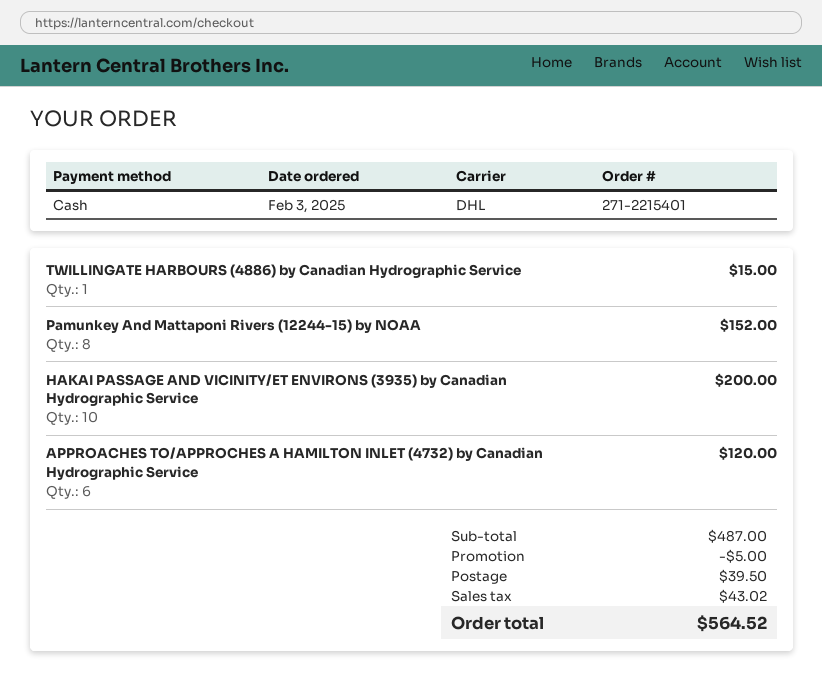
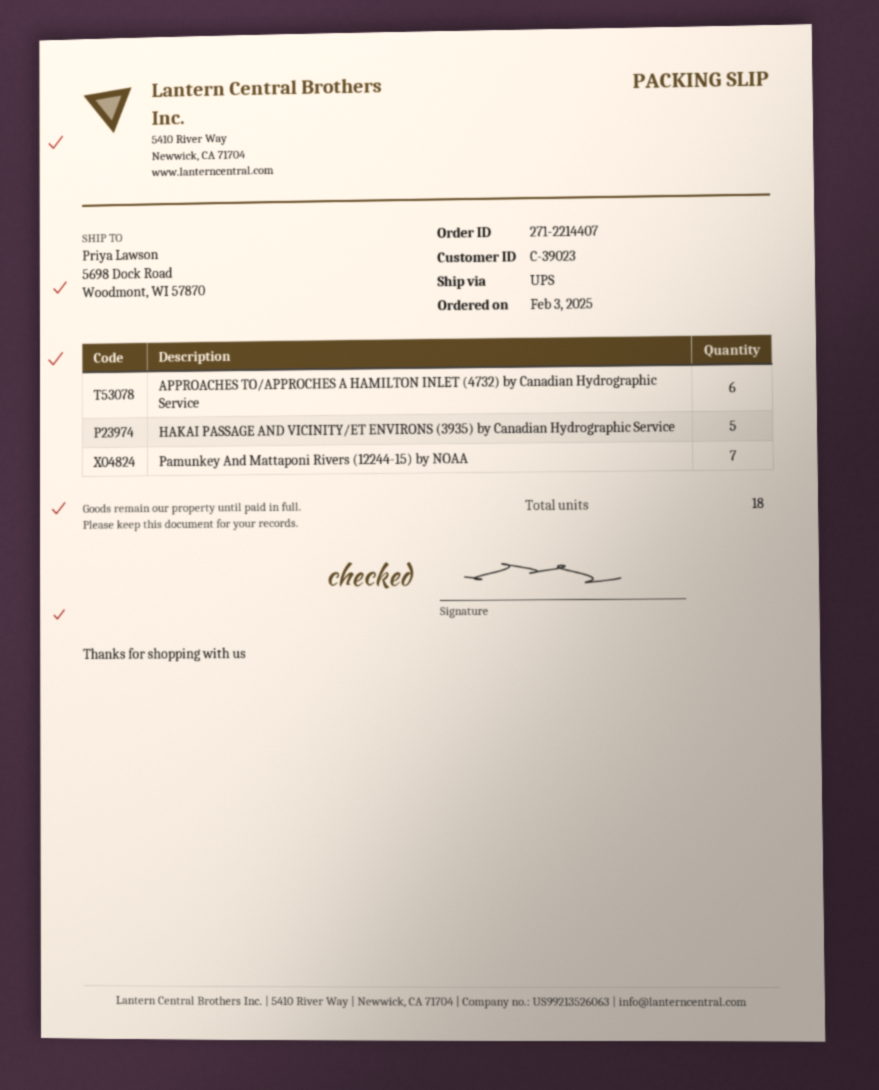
order number: 271-2215401 -> 271-2214407
shipping method: DHL -> UPS
TWILLINGATE HARBOURS (4886) by Canadian Hydrographic Service: 1 -> none
Pamunkey And Mattaponi Rivers (12244-15) by NOAA: 8 -> 7
HAKAI PASSAGE AND VICINITY/ET ENVIRONS (3935) by Canadian Hydrographic Service: 10 -> 5

